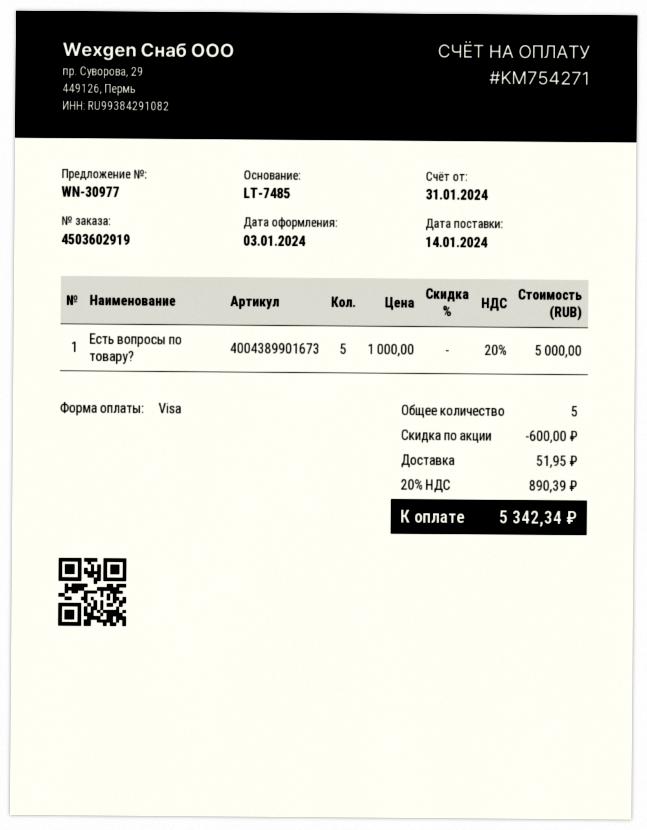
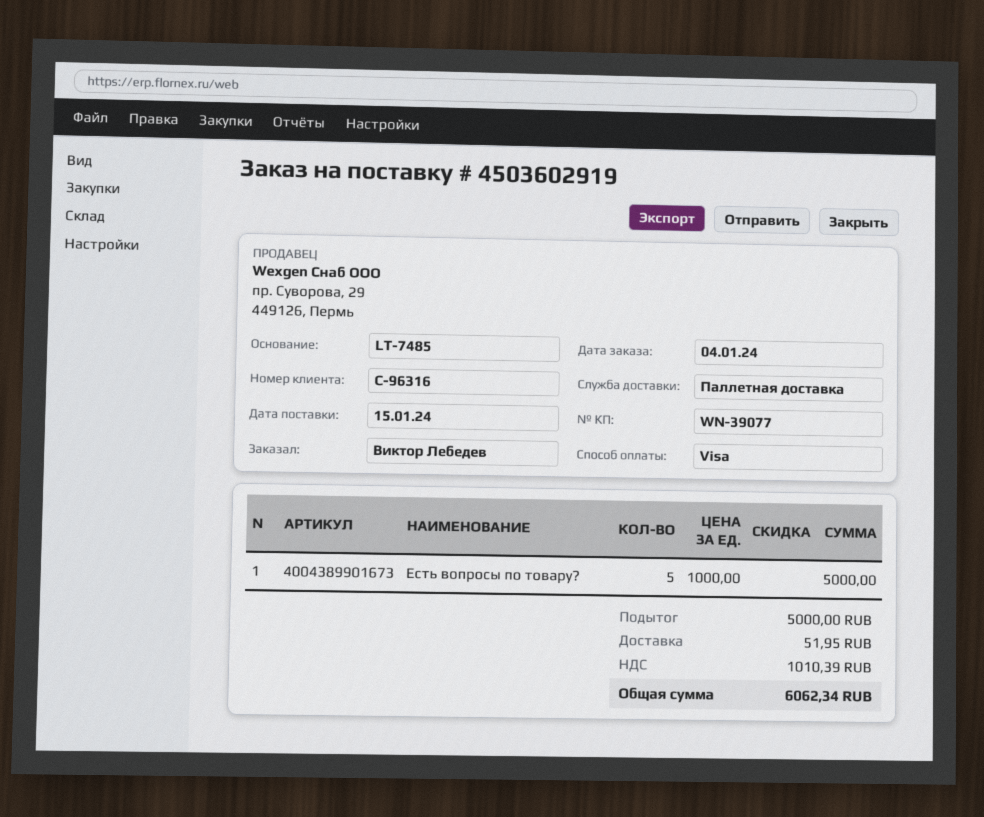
quote number: WN-30977 -> WN-39077
order date: 2024-01-03 -> 2024-01-04
delivery date: 2024-01-14 -> 2024-01-15
discount: 600.00 -> none
tax: 890.39 -> 1010.39
total: 5342.34 -> 6062.34

